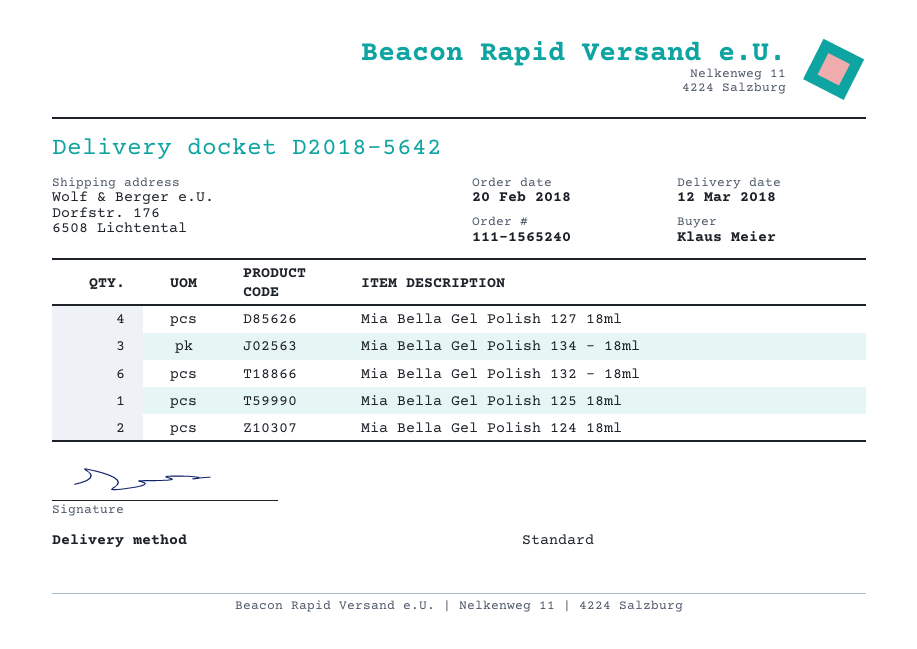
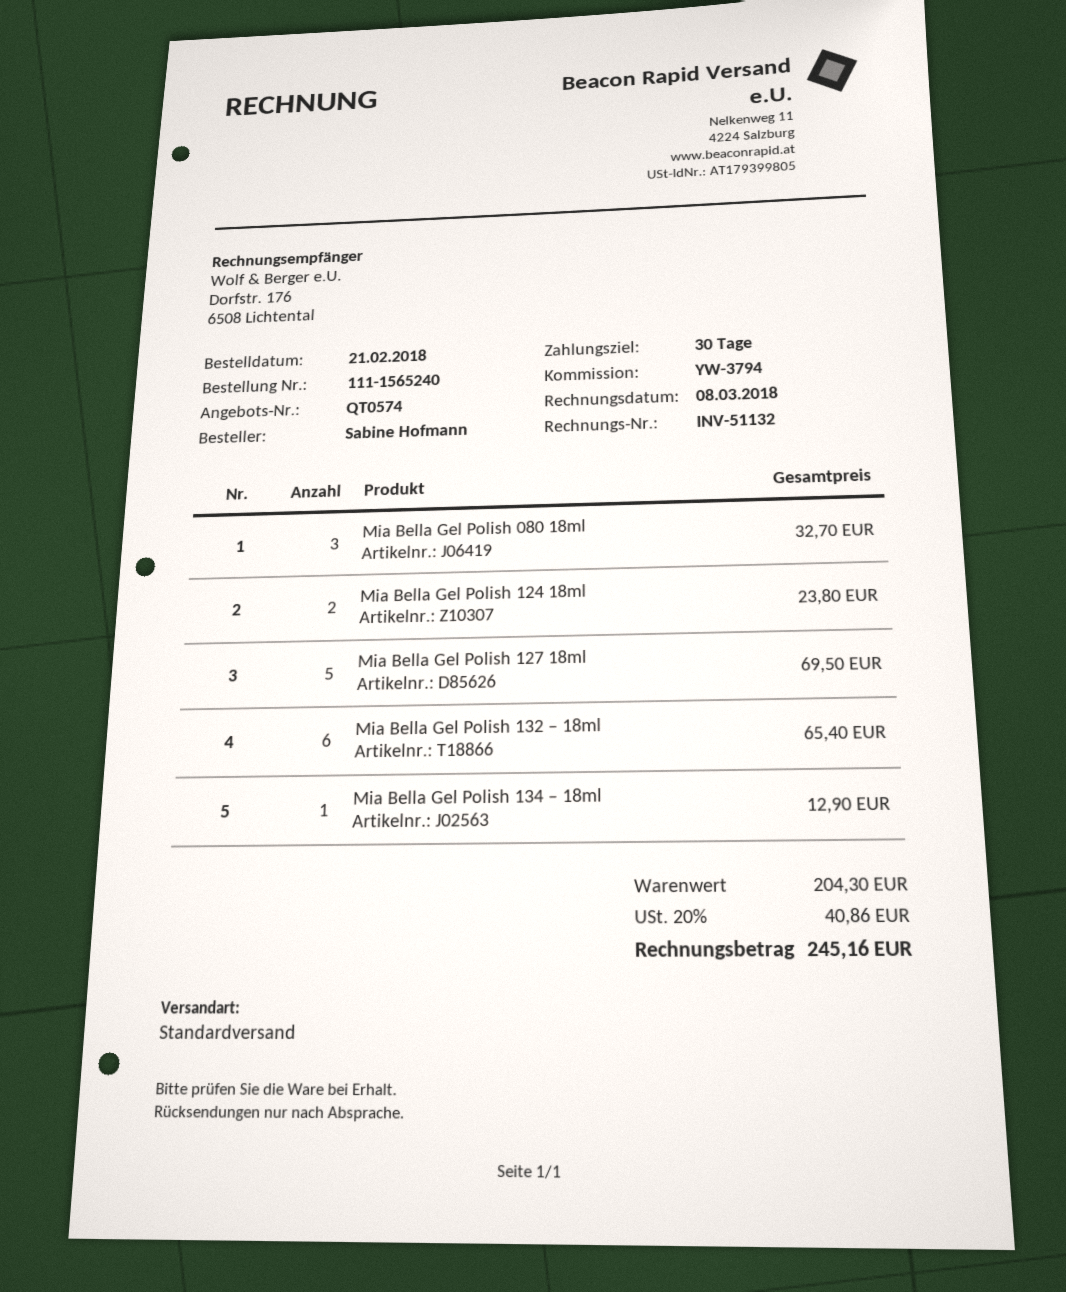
order date: 2018-02-20 -> 2018-02-21
ordered by: Klaus Meier -> Sabine Hofmann
Mia Bella Gel Polish 127 18ml: 4 -> 5
Mia Bella Gel Polish 134 – 18ml: 3 -> 1
Mia Bella Gel Polish 125 18ml: 1 -> none
Mia Bella Gel Polish 080 18ml: none -> 3

